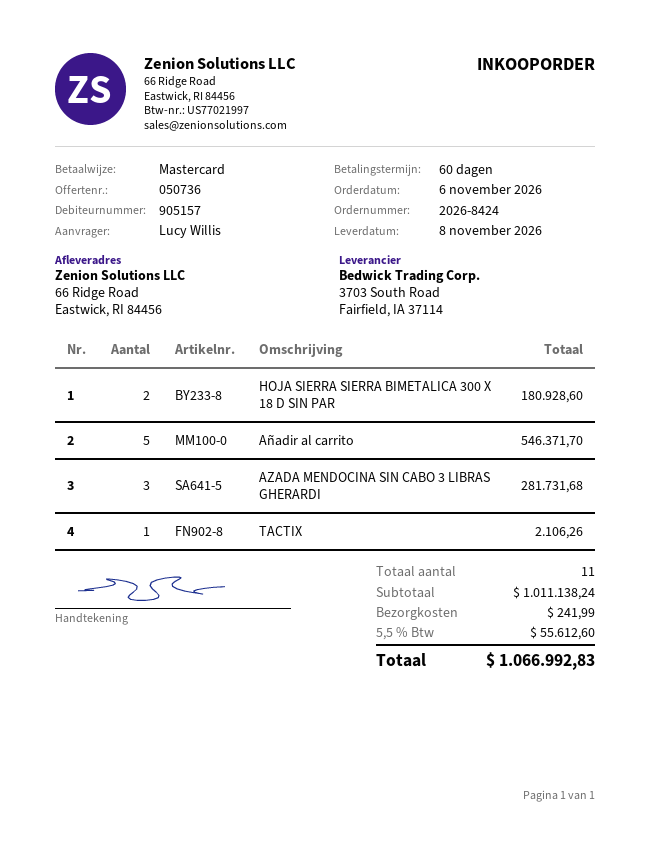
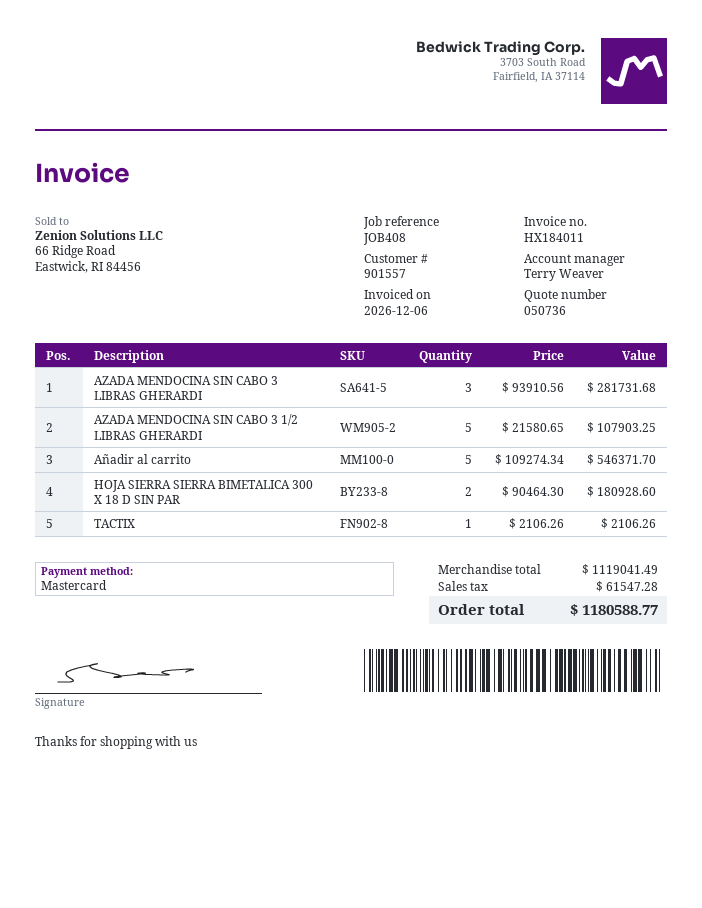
customer number: 905157 -> 901557
AZADA MENDOCINA SIN CABO 3 1/2 LIBRAS GHERARDI: none -> 5 for 107903.25
subtotal: 1011138.24 -> 1119041.49
shipping: 241.99 -> none
tax: 55612.60 -> 61547.28
total: 1066992.83 -> 1180588.77

